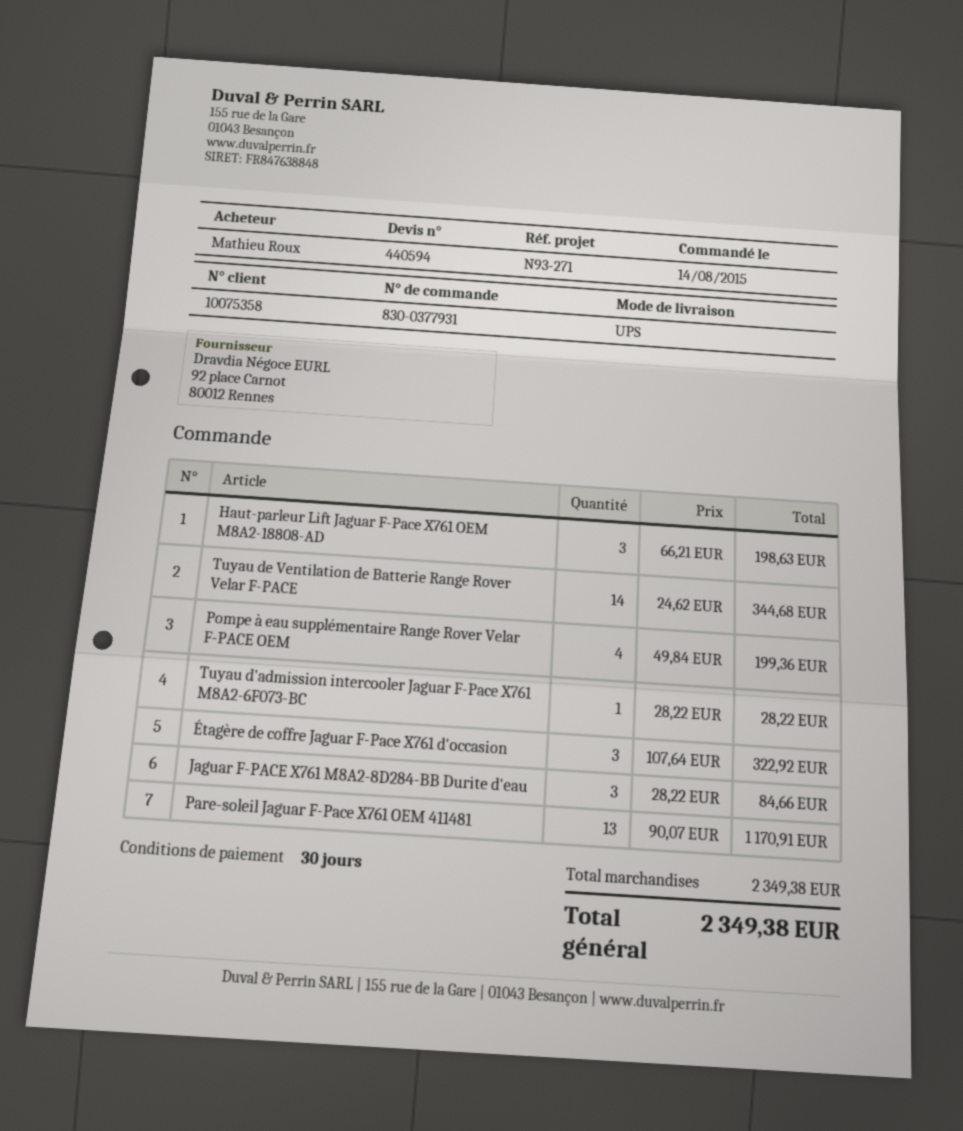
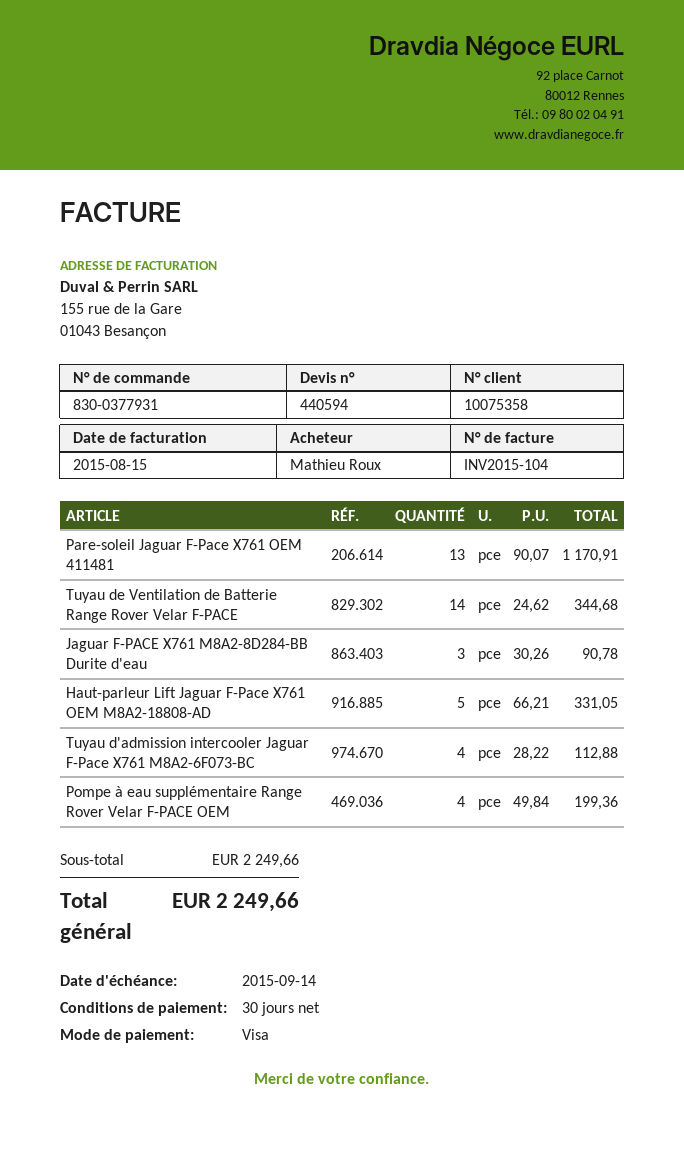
Haut-parleur Lift Jaguar F-Pace X761 OEM M8A2-18808-AD: 3 x 66.21 = 198.63 -> 5 x 66.21 = 331.05
Tuyau d'admission intercooler Jaguar F-Pace X761 M8A2-6F073-BC: 1 x 28.22 = 28.22 -> 4 x 28.22 = 112.88
Étagère de coffre Jaguar F-Pace X761 d'occasion: 3 x 107.64 = 322.92 -> none
Jaguar F-PACE X761 M8A2-8D284-BB Durite d'eau: 3 x 28.22 = 84.66 -> 3 x 30.26 = 90.78
subtotal: 2349.38 -> 2249.66
total: 2349.38 -> 2249.66

